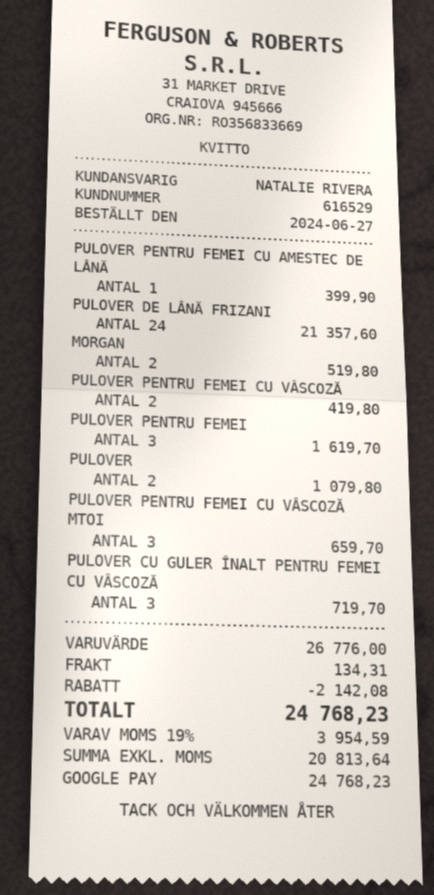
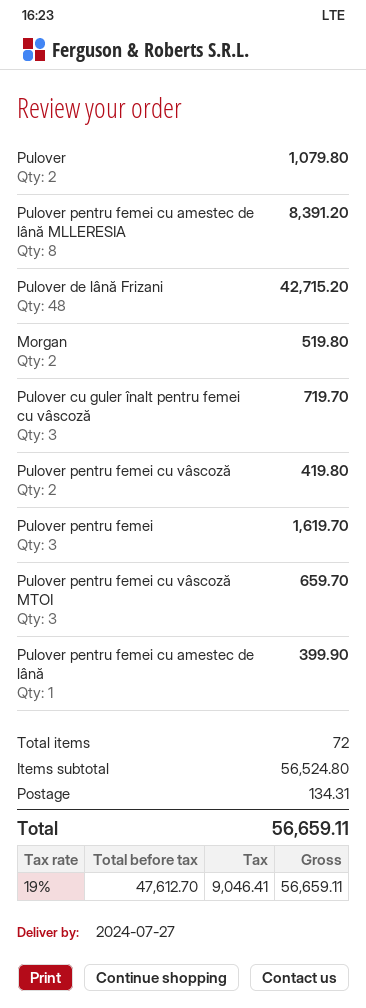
PULOVER DE LÂNĂ FRIZANI: 24 for 21357.60 -> 48 for 42715.20
Pulover pentru femei cu amestec de lână MLLERESIA: none -> 8 for 8391.20
subtotal: 26776.00 -> 56524.80
discount: 2142.08 -> none
net: 20813.64 -> 47612.70
tax: 19% = 3954.59 -> 19% = 9046.41
total: 24768.23 -> 56659.11

